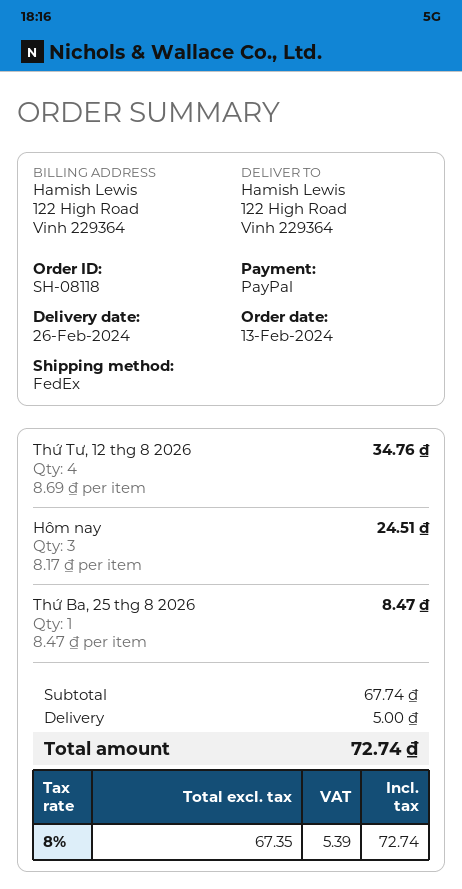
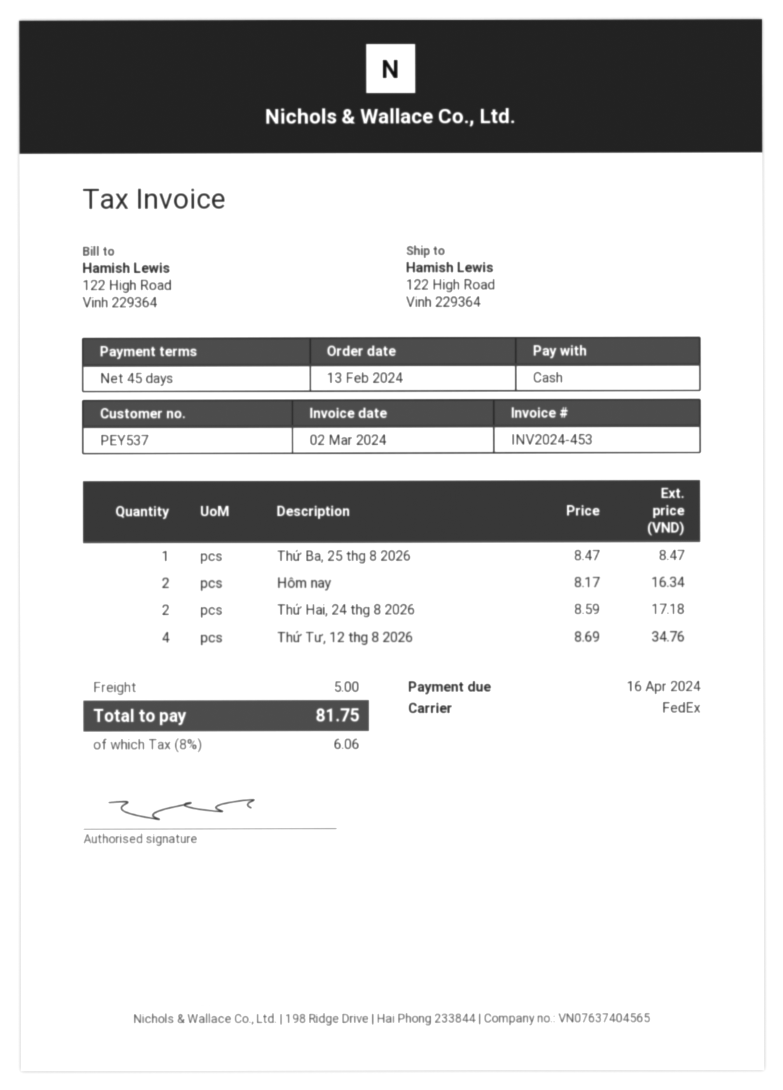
payment method: PayPal -> cash
Hôm nay: 3 x 8.17 = 24.51 -> 2 x 8.17 = 16.34
Thứ Hai, 24 thg 8 2026: none -> 2 x 8.59 = 17.18
tax: 8% = 5.39 -> 8% = 6.06
total: 72.74 -> 81.75

